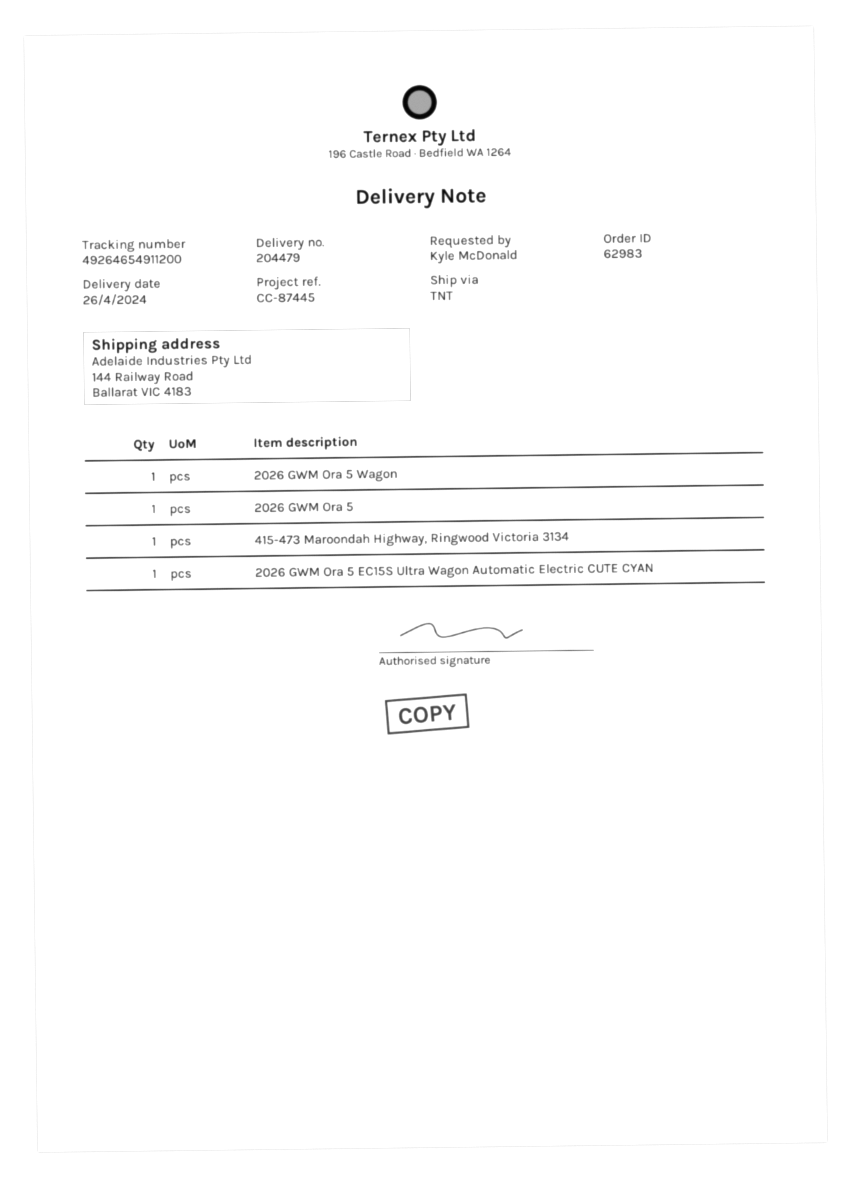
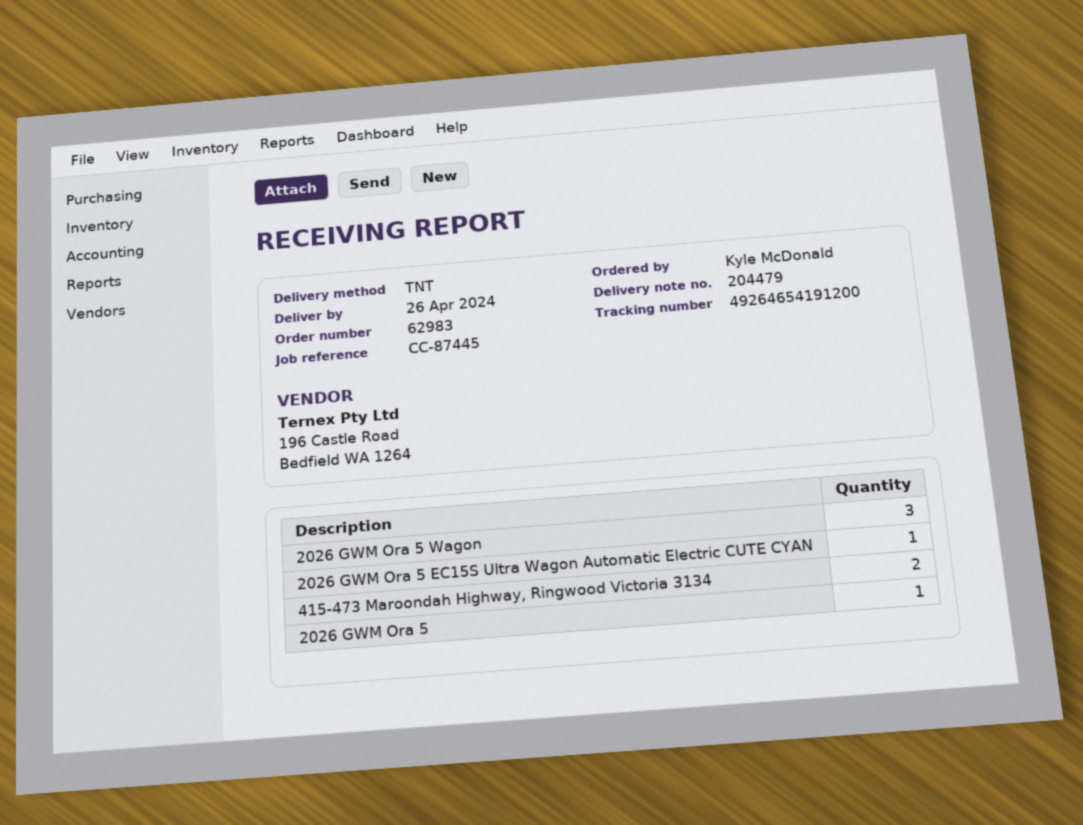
tracking number: 49264654911200 -> 49264654191200
2026 GWM Ora 5 Wagon: 1 -> 3
415-473 Maroondah Highway, Ringwood Victoria 3134: 1 -> 2

